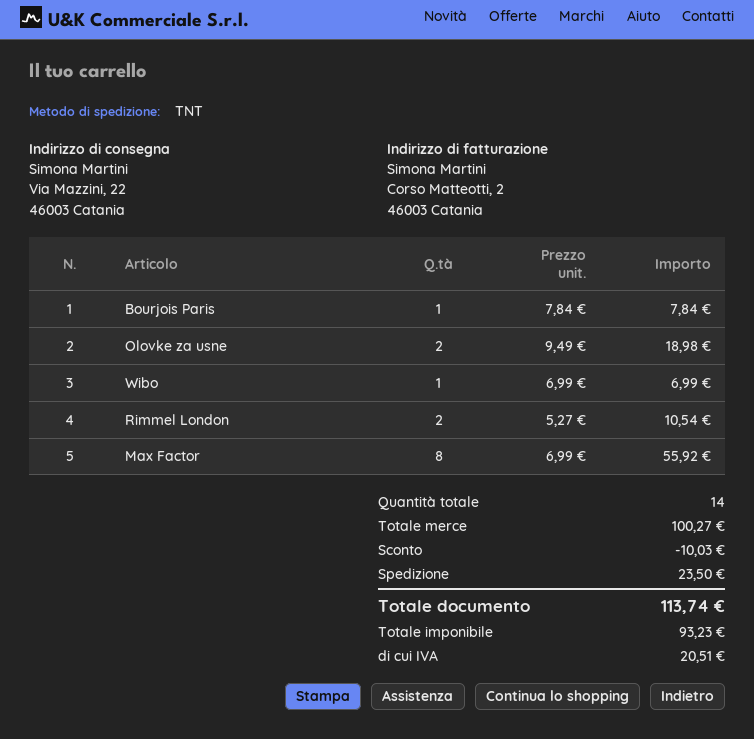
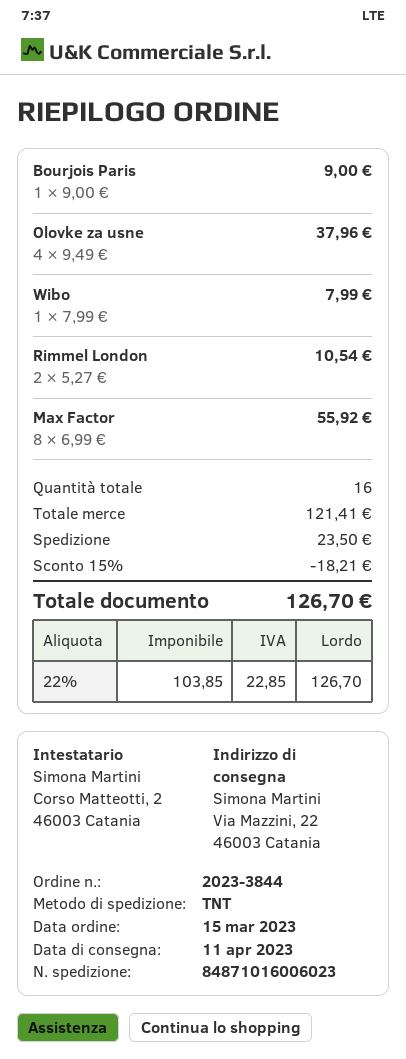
Bourjois Paris: 1 x 7.84 = 7.84 -> 1 x 9.00 = 9.00
Olovke za usne: 2 x 9.49 = 18.98 -> 4 x 9.49 = 37.96
Wibo: 1 x 6.99 = 6.99 -> 1 x 7.99 = 7.99
total quantity: 14 -> 16
subtotal: 100.27 -> 121.41
discount: 10.03 -> 18.21
net: 93.23 -> 103.85
tax: 20.51 -> 22.85
total: 113.74 -> 126.70

